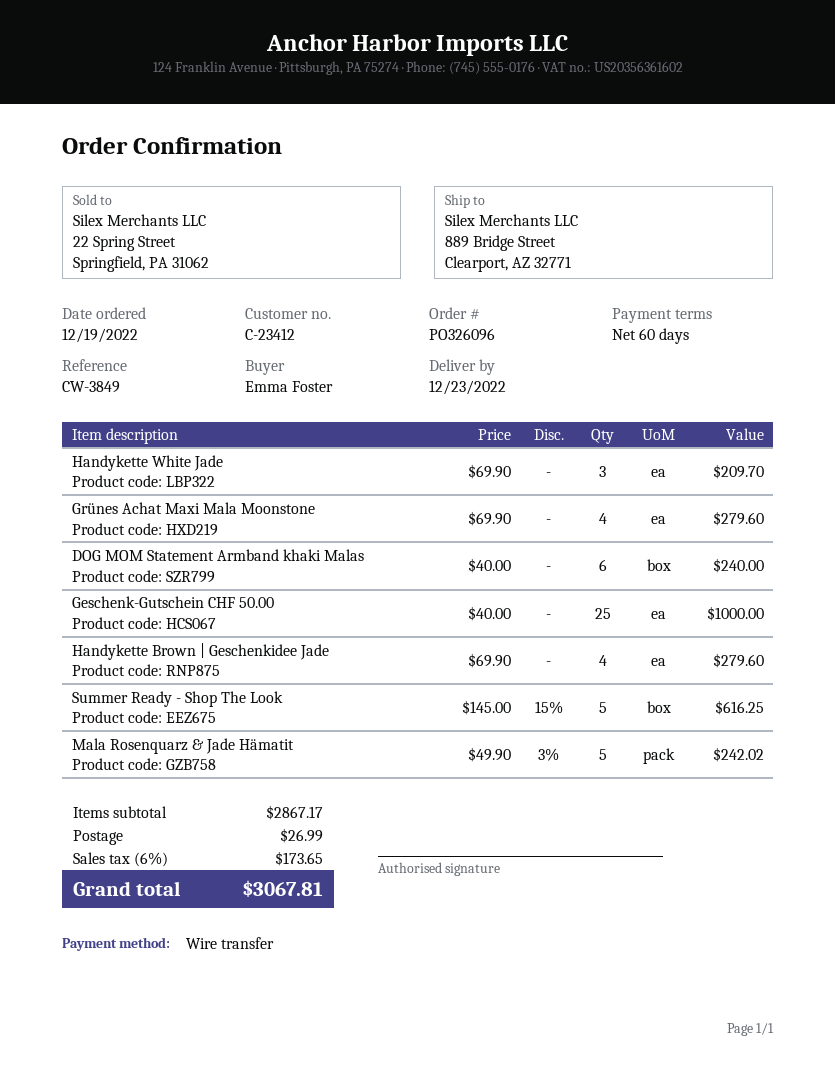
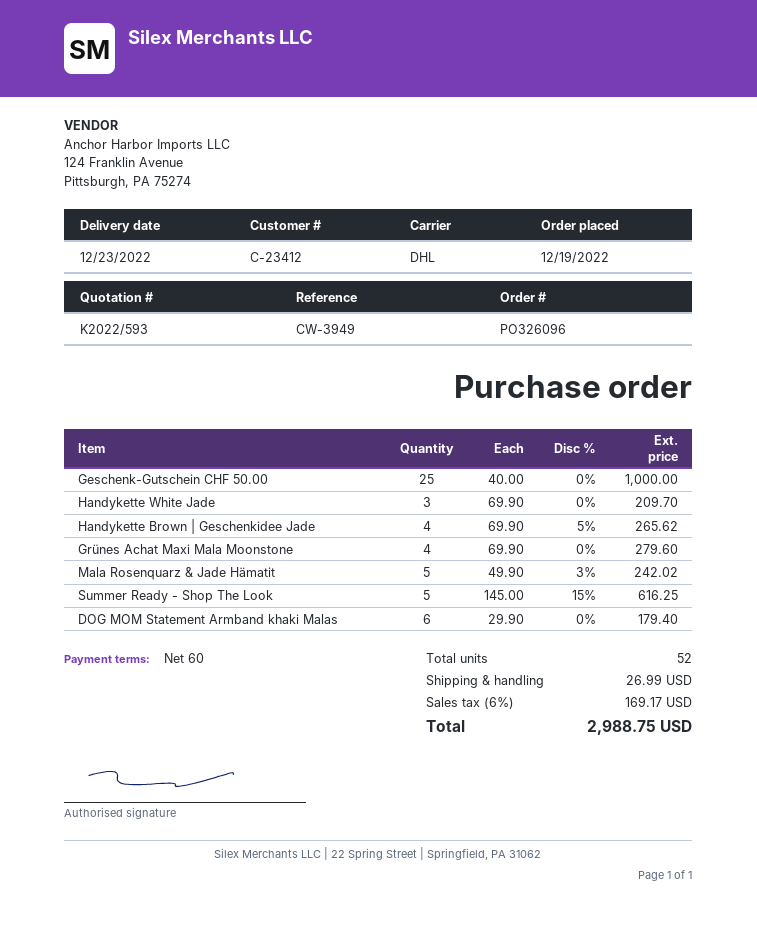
reference: CW-3849 -> CW-3949
DOG MOM Statement Armband khaki Malas: 6 x 40.00 = 240.00 -> 6 x 29.90 = 179.40
Handykette Brown | Geschenkidee Jade: 4 x 69.90 = 279.60 -> 4 x 69.90 - 5% = 265.62
tax: 6% = 173.65 -> 6% = 169.17
total: 3067.81 -> 2988.75

